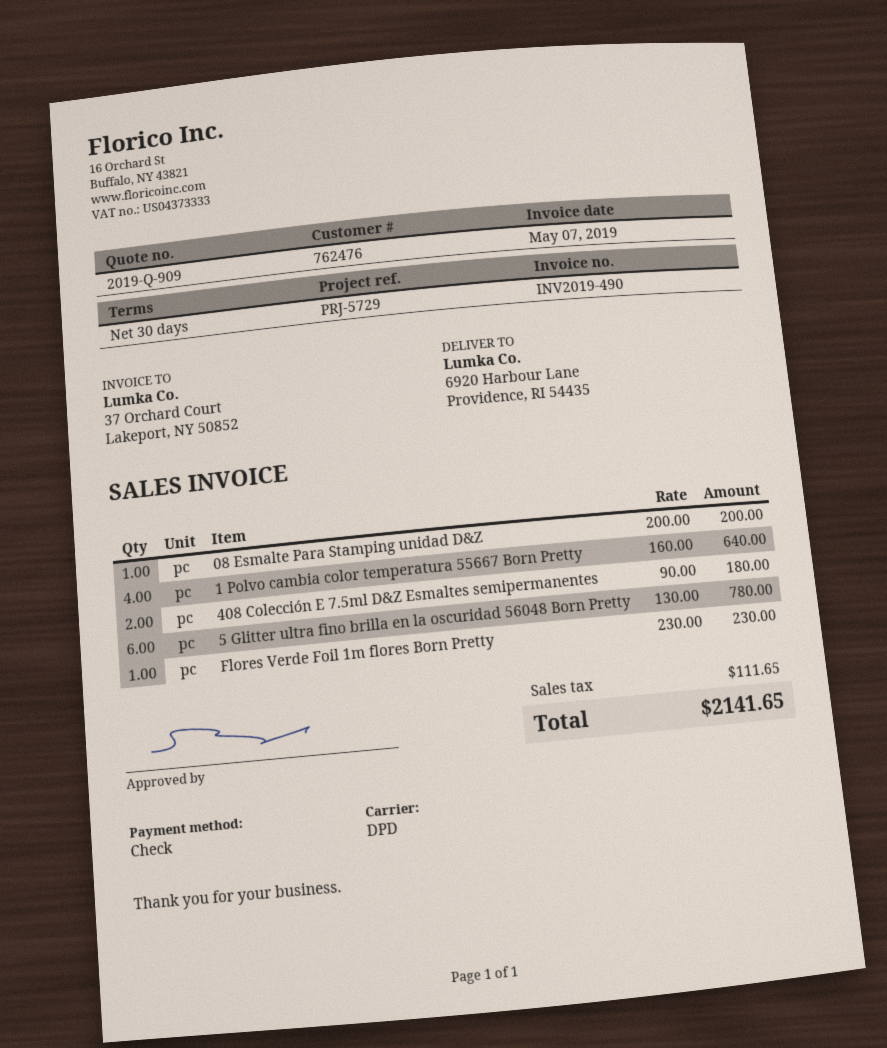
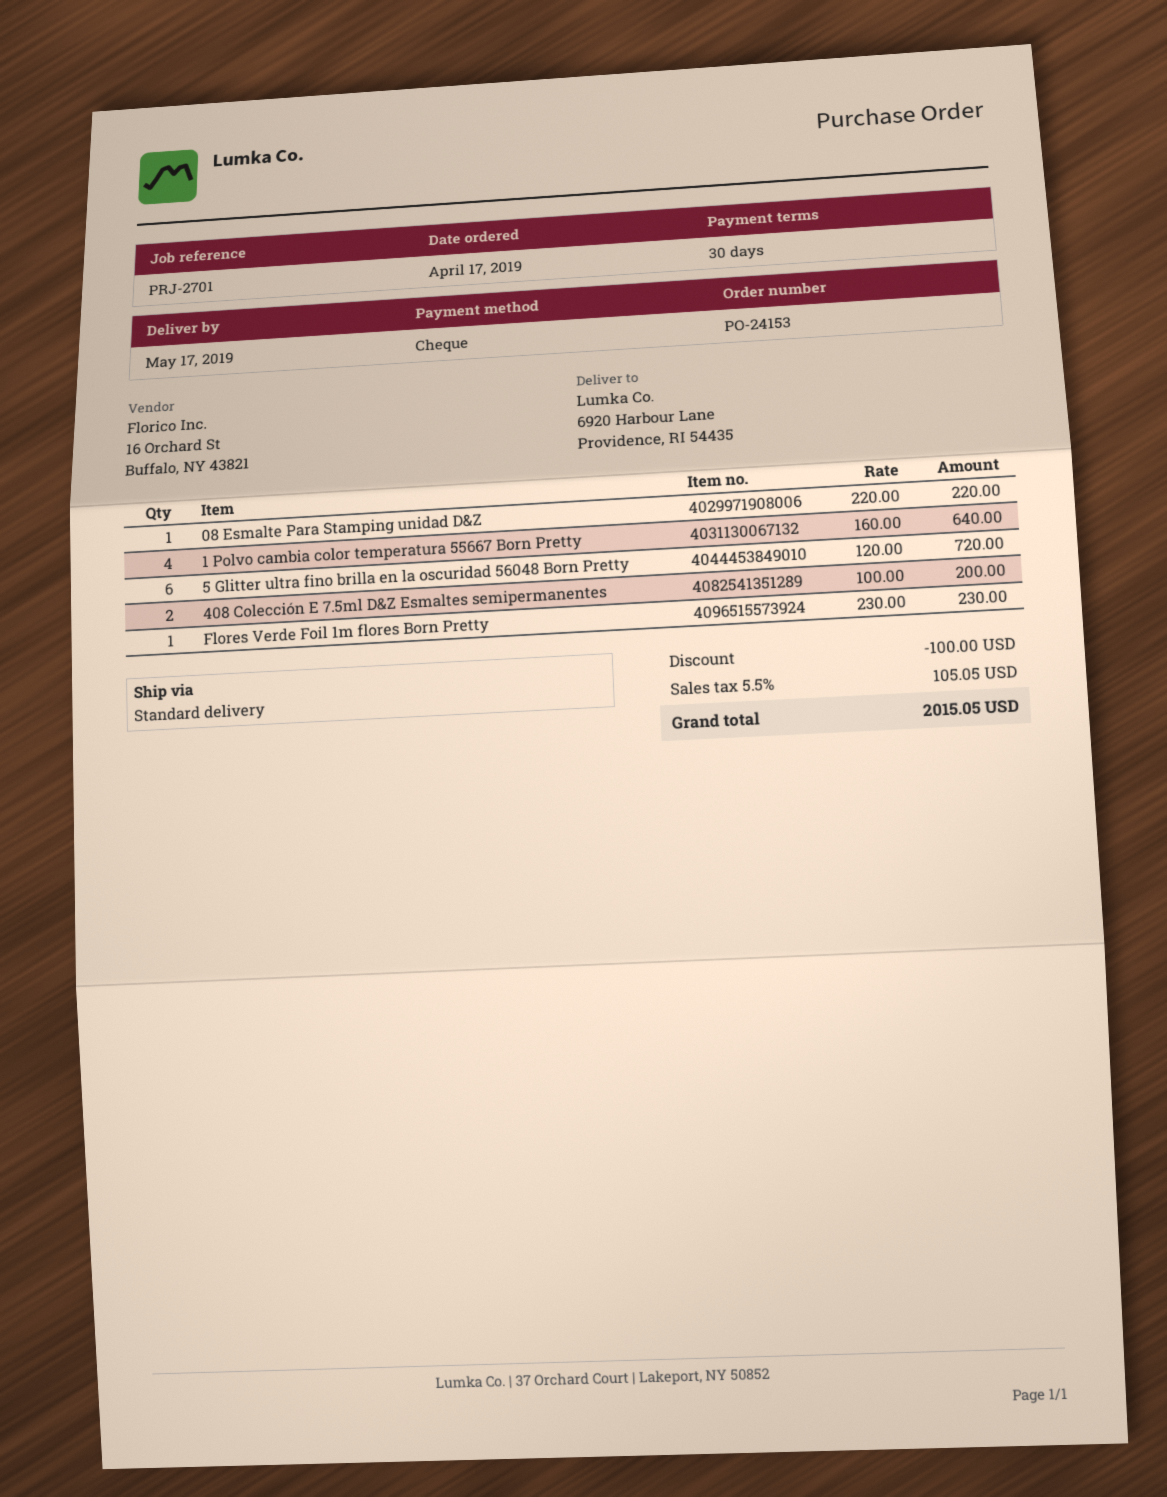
reference: PRJ-5729 -> PRJ-2701
shipping method: DPD -> standard
08 Esmalte Para Stamping unidad D&Z: 1 x 200.00 = 200.00 -> 1 x 220.00 = 220.00
408 Colección E 7.5ml D&Z Esmaltes semipermanentes: 2 x 90.00 = 180.00 -> 2 x 100.00 = 200.00
5 Glitter ultra fino brilla en la oscuridad 56048 Born Pretty: 6 x 130.00 = 780.00 -> 6 x 120.00 = 720.00
discount: none -> 100.00
tax: 111.65 -> 105.05
total: 2141.65 -> 2015.05

